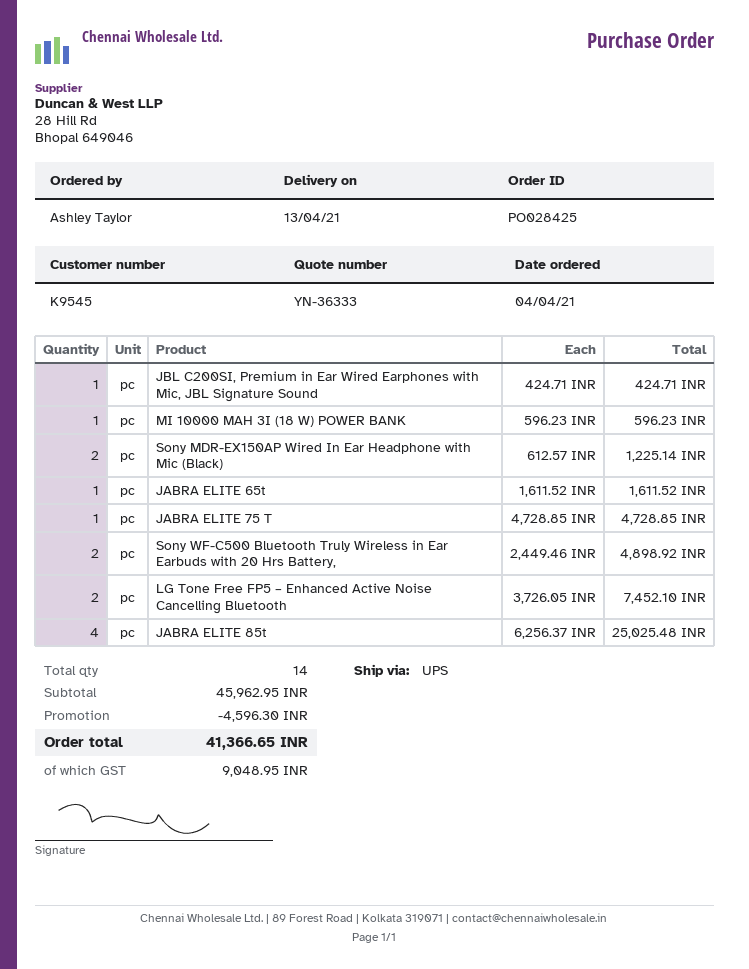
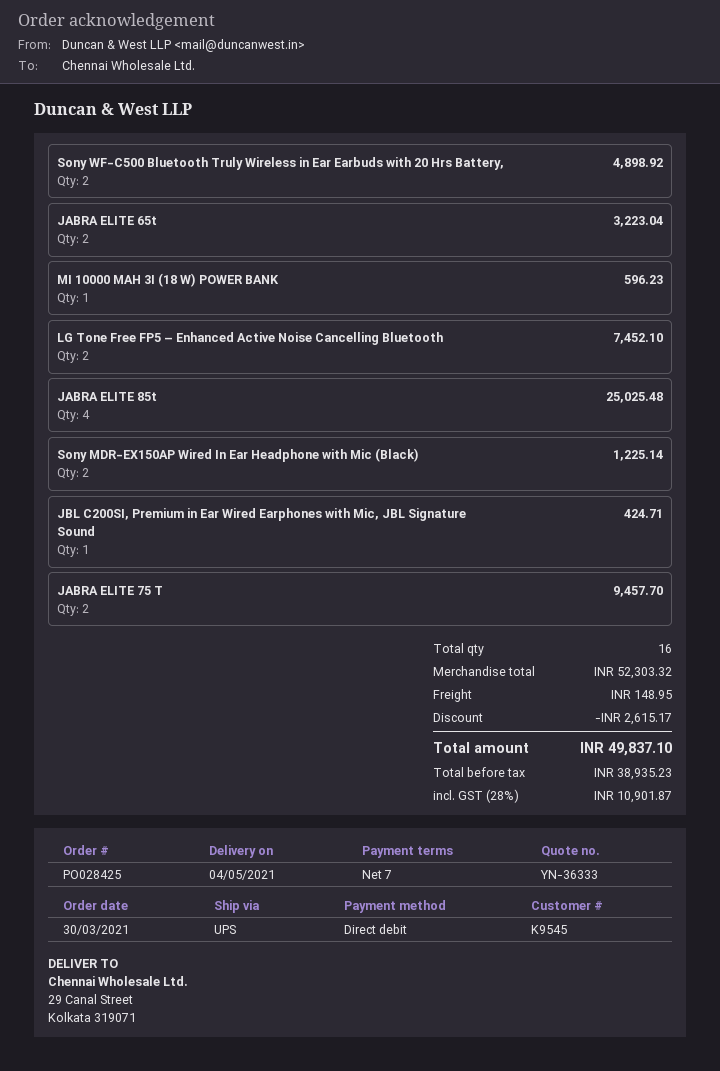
order date: 2021-04-04 -> 2021-03-30
delivery date: 2021-04-13 -> 2021-05-04
JABRA ELITE 65t: 1 for 1611.52 -> 2 for 3223.04
JABRA ELITE 75 T: 1 for 4728.85 -> 2 for 9457.70
total quantity: 14 -> 16
subtotal: 45962.95 -> 52303.32
discount: 4596.30 -> 2615.17
shipping: none -> 148.95
tax: 9048.95 -> 10901.87
total: 41366.65 -> 49837.10

